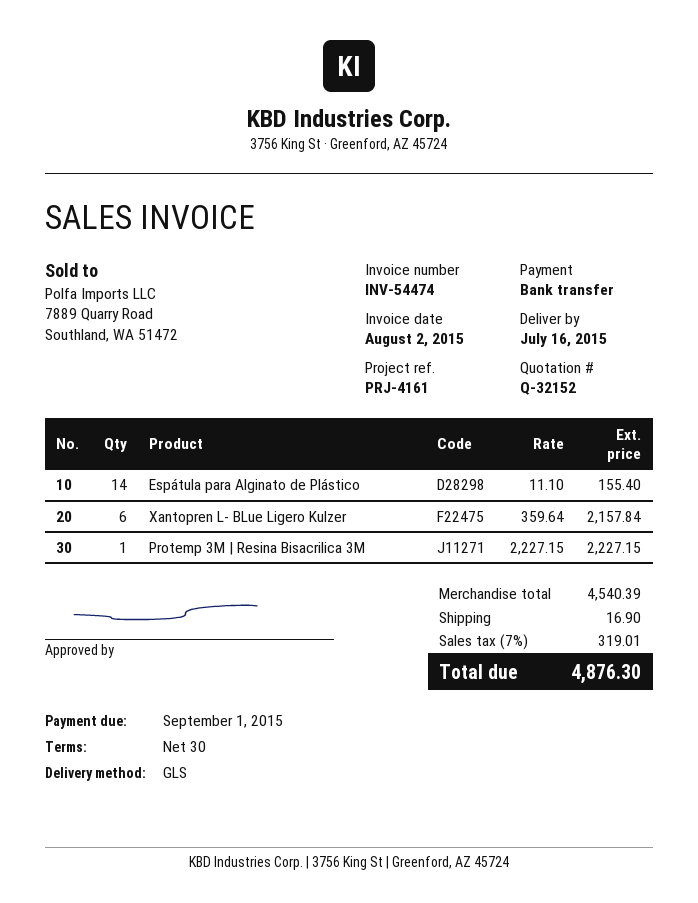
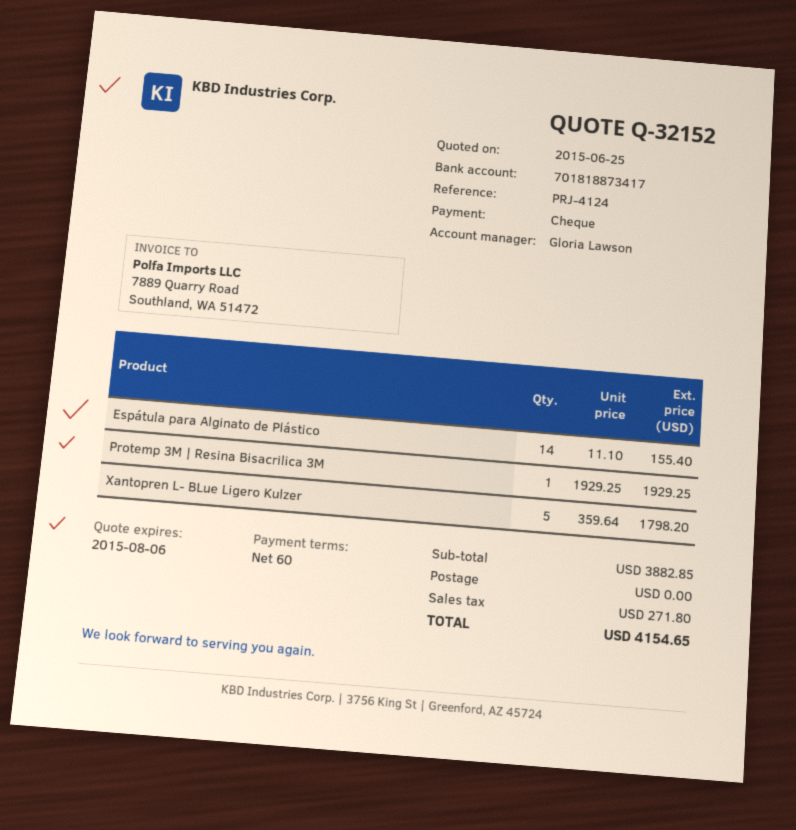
payment terms: 30 days -> 60 days
reference: PRJ-4161 -> PRJ-4124
payment method: bank transfer -> cheque
Xantopren L- BLue Ligero Kulzer: 6 x 359.64 = 2157.84 -> 5 x 359.64 = 1798.20
Protemp 3M | Resina Bisacrilica 3M: 1 x 2227.15 = 2227.15 -> 1 x 1929.25 = 1929.25
subtotal: 4540.39 -> 3882.85
shipping: 16.90 -> 0.00
tax: 319.01 -> 271.80
total: 4876.30 -> 4154.65

